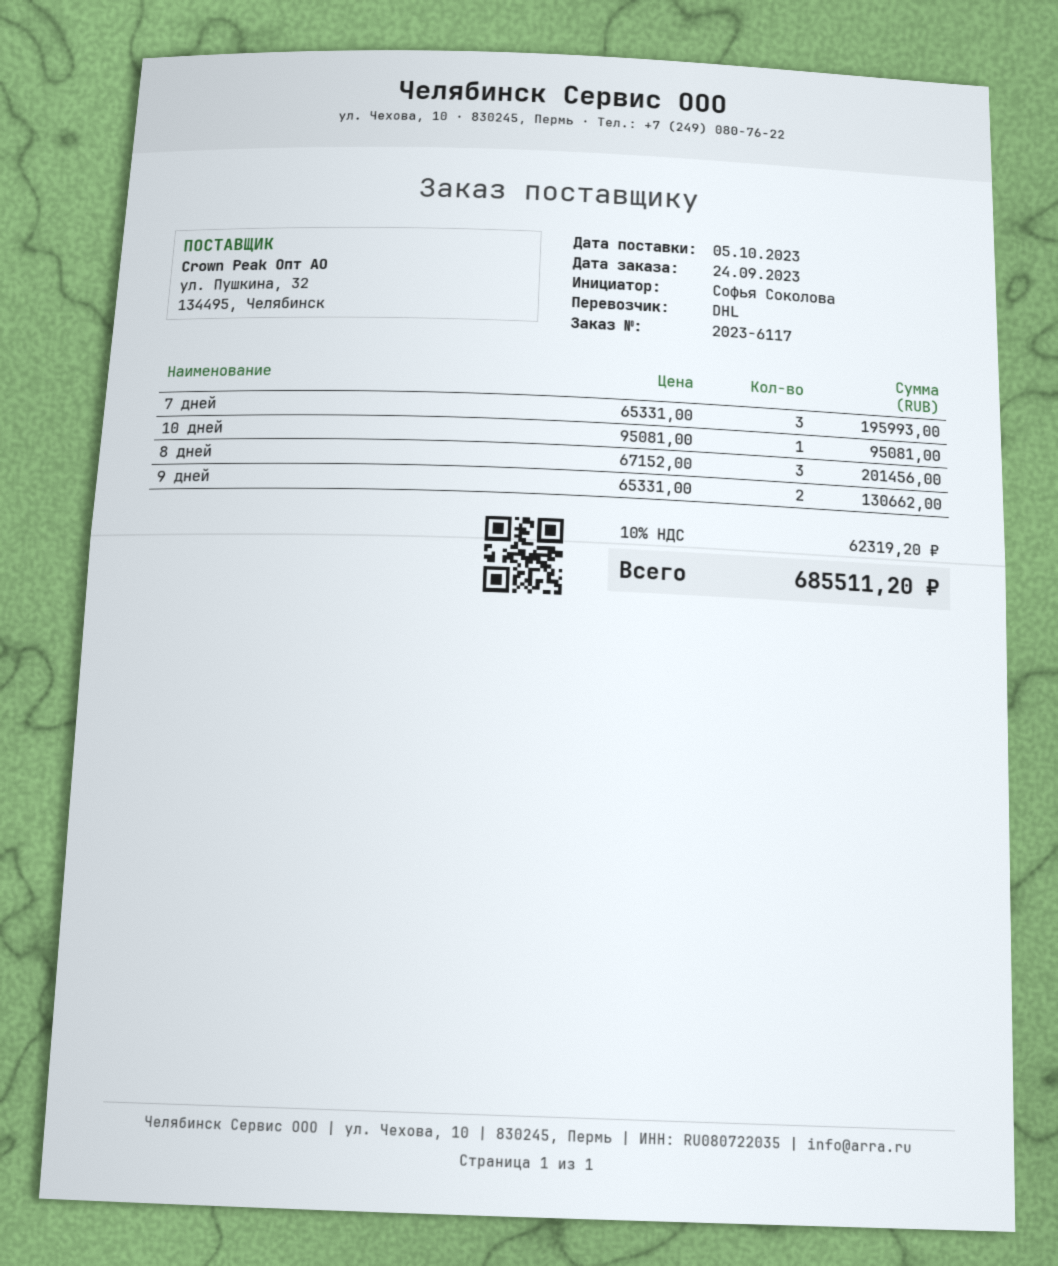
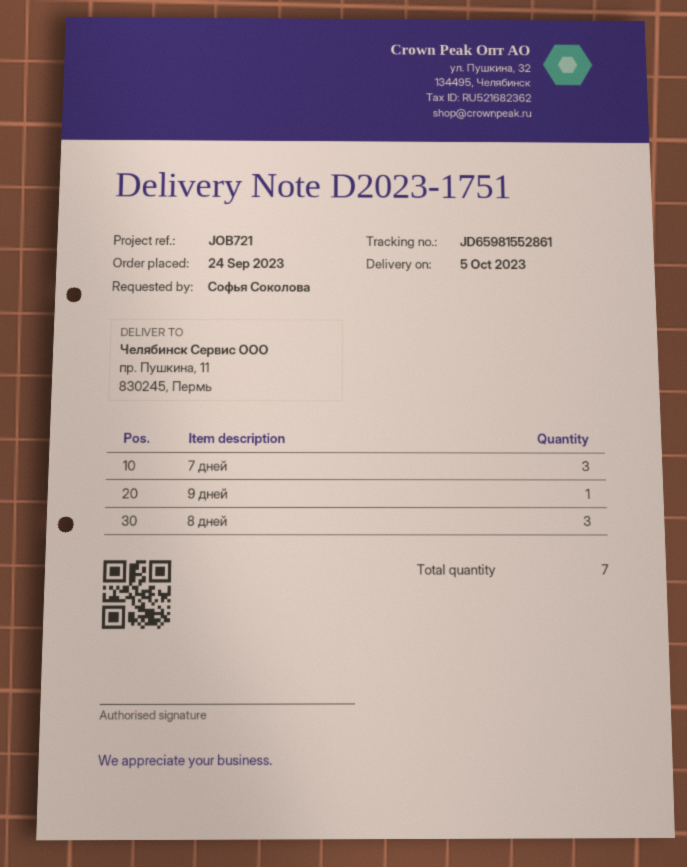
10 дней: 1 -> none
9 дней: 2 -> 1

